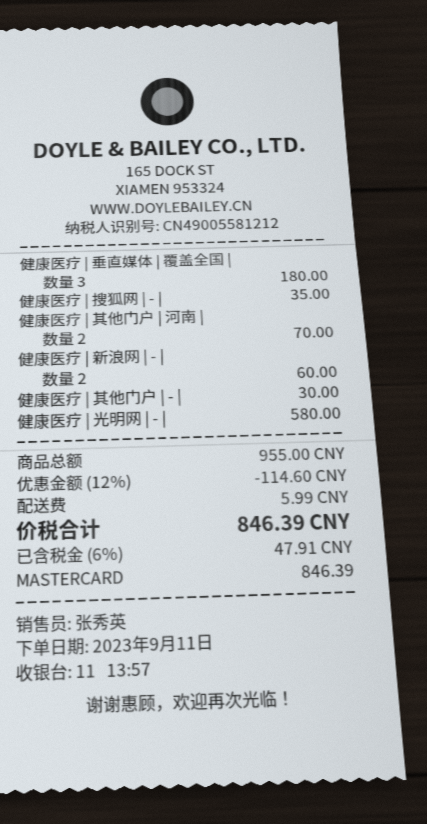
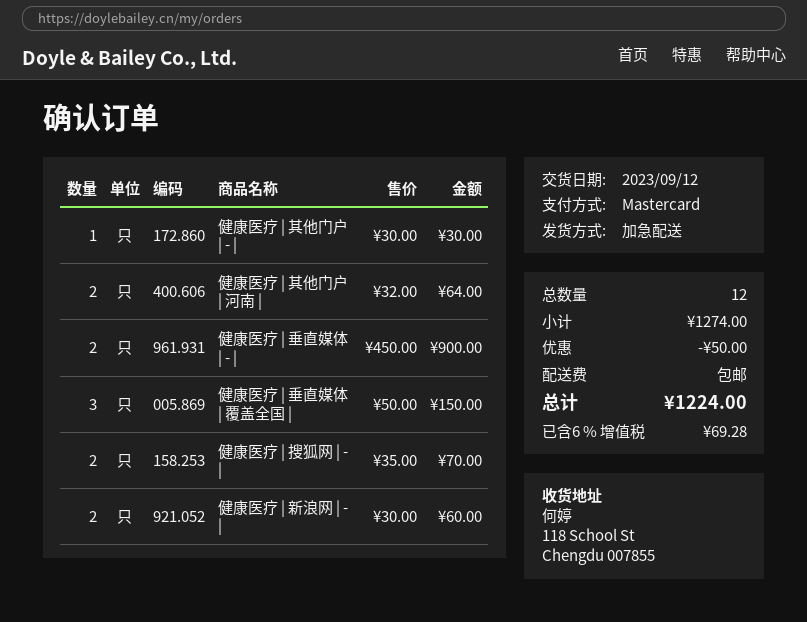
健康医疗 | 垂直媒体 | 覆盖全国 |: 3 for 180.00 -> 3 for 150.00
健康医疗 | 搜狐网 | - |: 1 for 35.00 -> 2 for 70.00
健康医疗 | 其他门户 | 河南 |: 2 for 70.00 -> 2 for 64.00
健康医疗 | 光明网 | - |: 1 for 580.00 -> none
健康医疗 | 垂直媒体 | - |: none -> 2 for 900.00
subtotal: 955.00 -> 1274.00
discount: 114.60 -> 50.00
shipping: 5.99 -> 0.00
tax: 6% = 47.91 -> 6% = 69.28
total: 846.39 -> 1224.00

